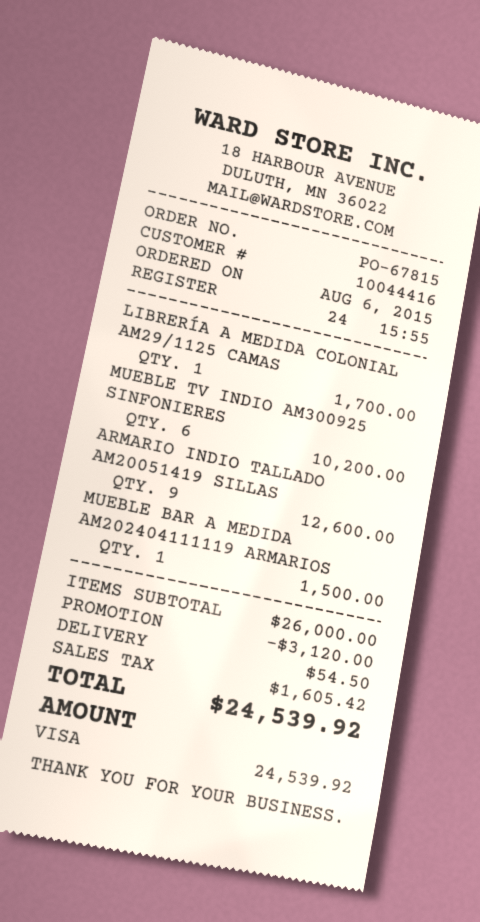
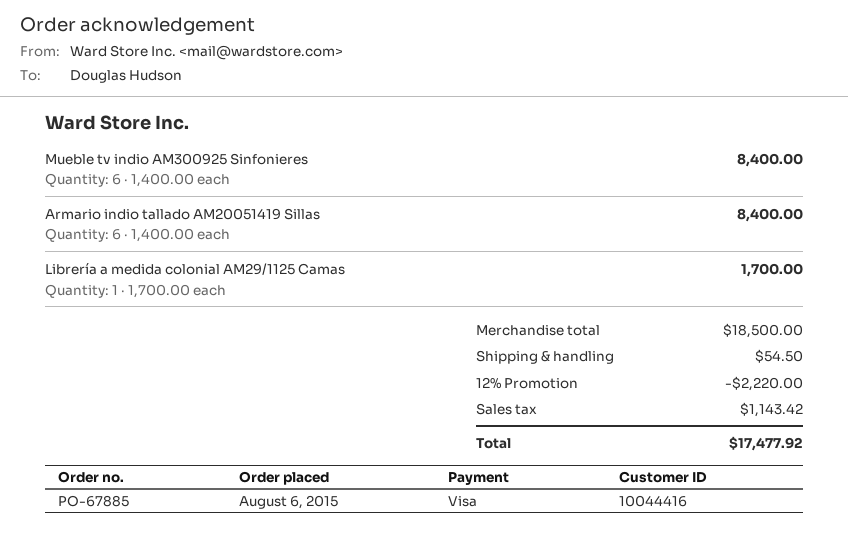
order number: PO-67815 -> PO-67885
MUEBLE TV INDIO AM300925 SINFONIERES: 6 for 10200.00 -> 6 for 8400.00
ARMARIO INDIO TALLADO AM20051419 SILLAS: 9 for 12600.00 -> 6 for 8400.00
MUEBLE BAR A MEDIDA AM202404111119 ARMARIOS: 1 for 1500.00 -> none
subtotal: 26000.00 -> 18500.00
discount: 3120.00 -> 2220.00
tax: 1605.42 -> 1143.42
total: 24539.92 -> 17477.92

